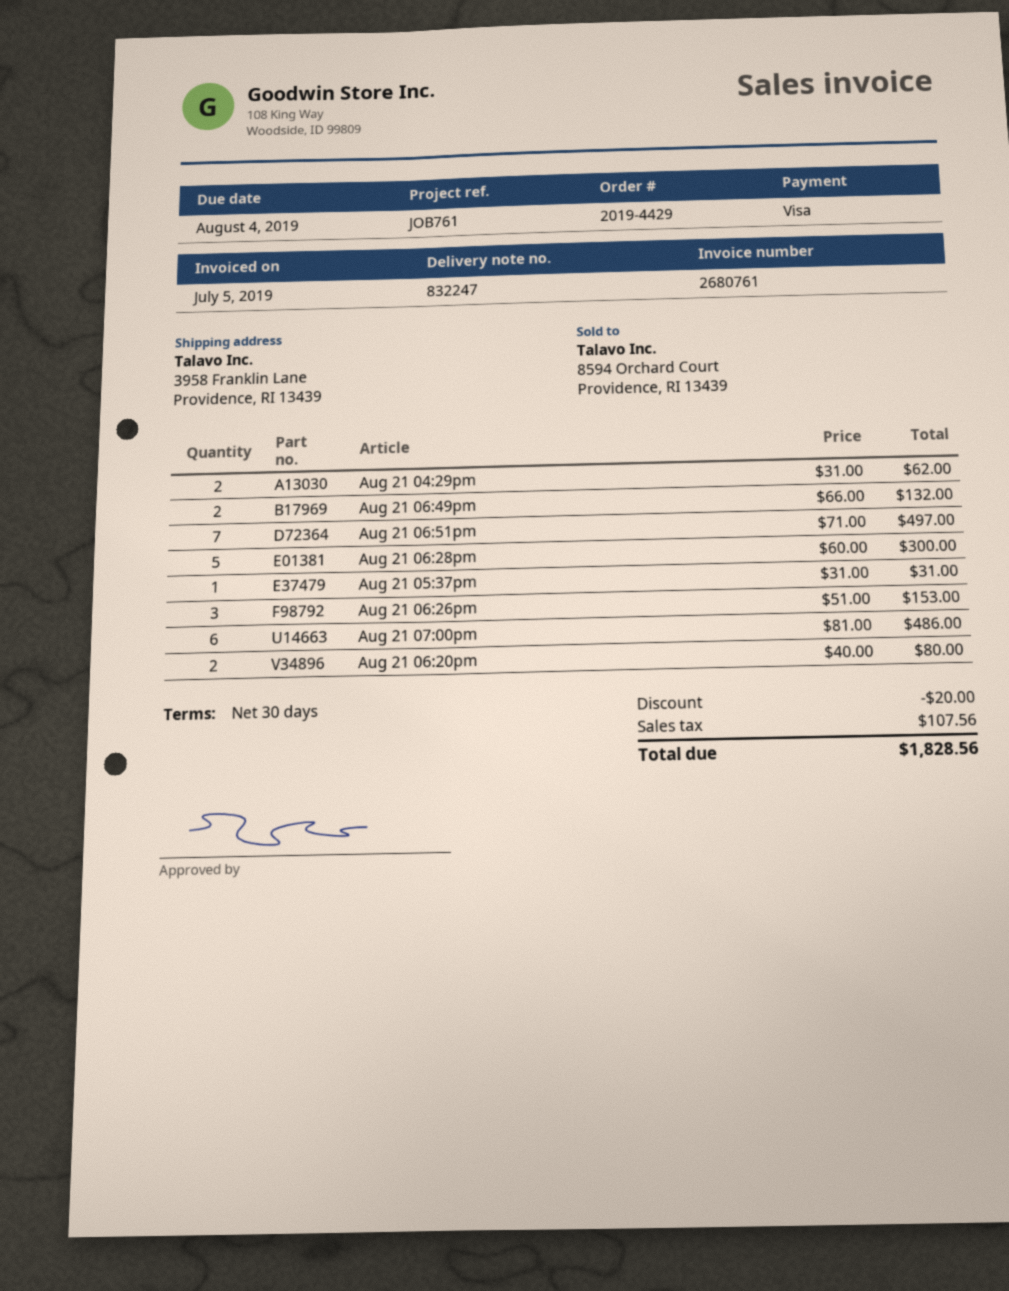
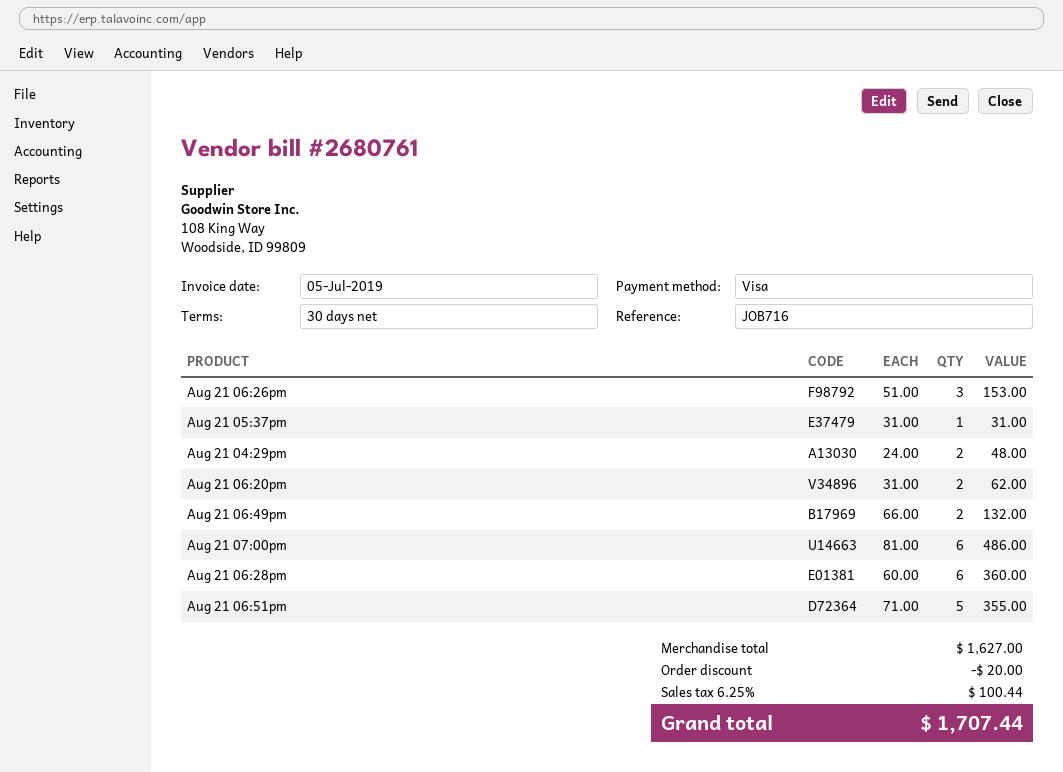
reference: JOB761 -> JOB716
Aug 21 04:29pm: 2 x 31.00 = 62.00 -> 2 x 24.00 = 48.00
Aug 21 06:51pm: 7 x 71.00 = 497.00 -> 5 x 71.00 = 355.00
Aug 21 06:28pm: 5 x 60.00 = 300.00 -> 6 x 60.00 = 360.00
Aug 21 06:20pm: 2 x 40.00 = 80.00 -> 2 x 31.00 = 62.00
tax: 107.56 -> 100.44
total: 1828.56 -> 1707.44

